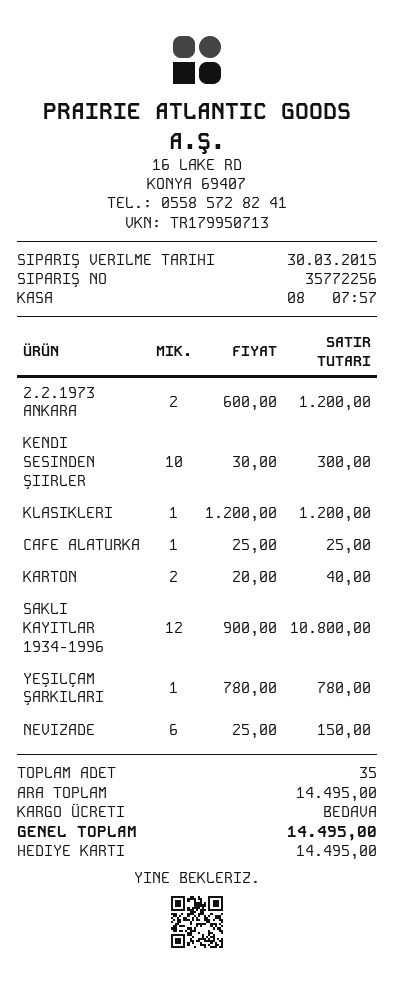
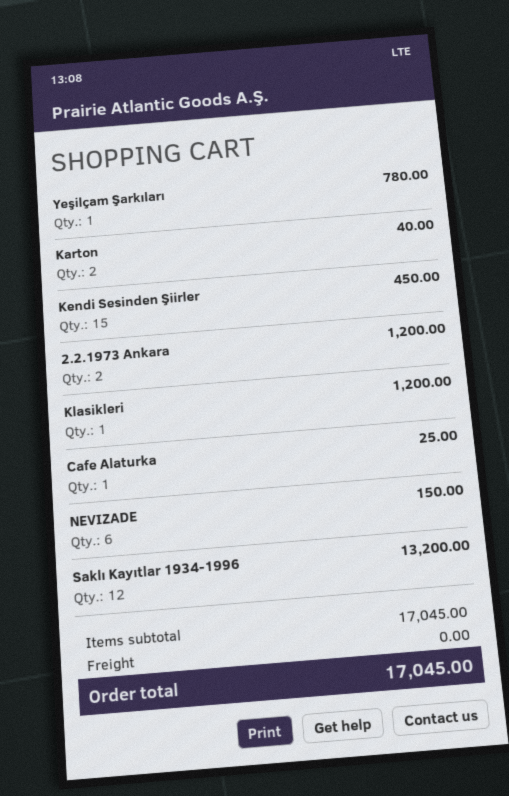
KENDI SESINDEN ŞIIRLER: 10 for 300.00 -> 15 for 450.00
SAKLI KAYITLAR 1934-1996: 12 for 10800.00 -> 12 for 13200.00
subtotal: 14495.00 -> 17045.00
total: 14495.00 -> 17045.00

